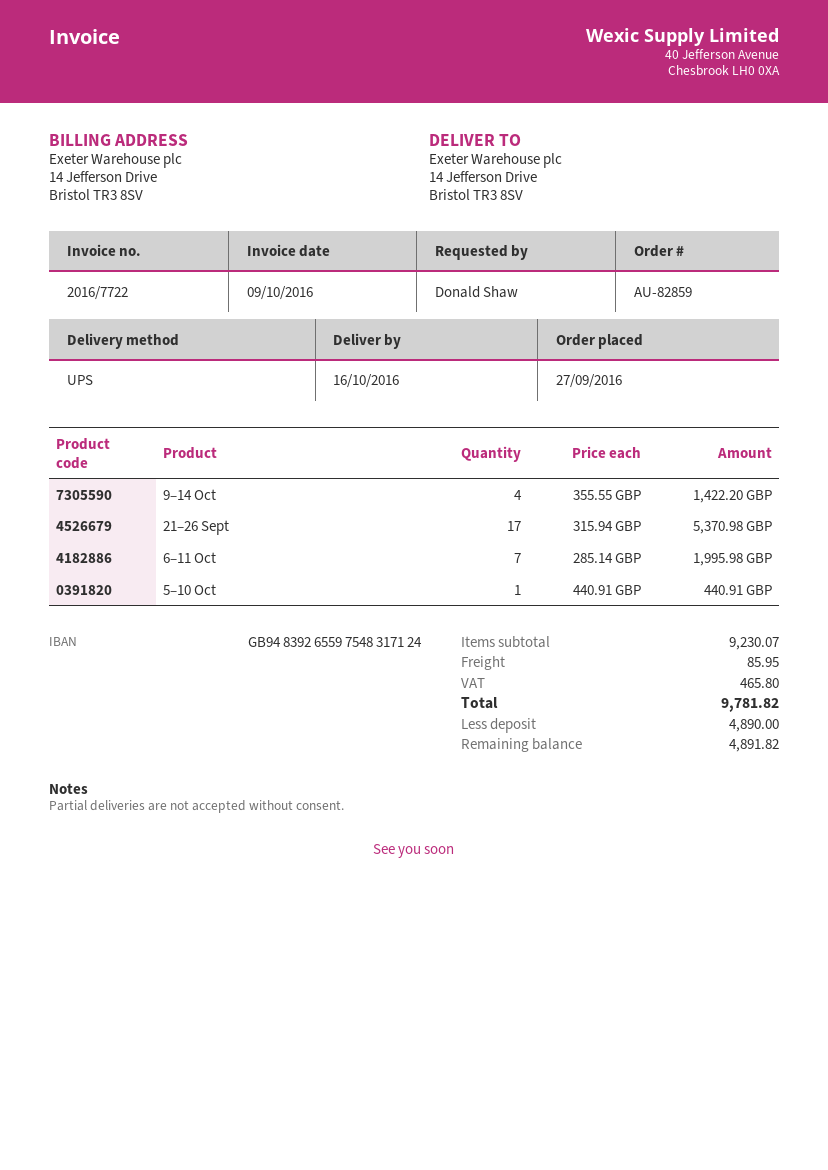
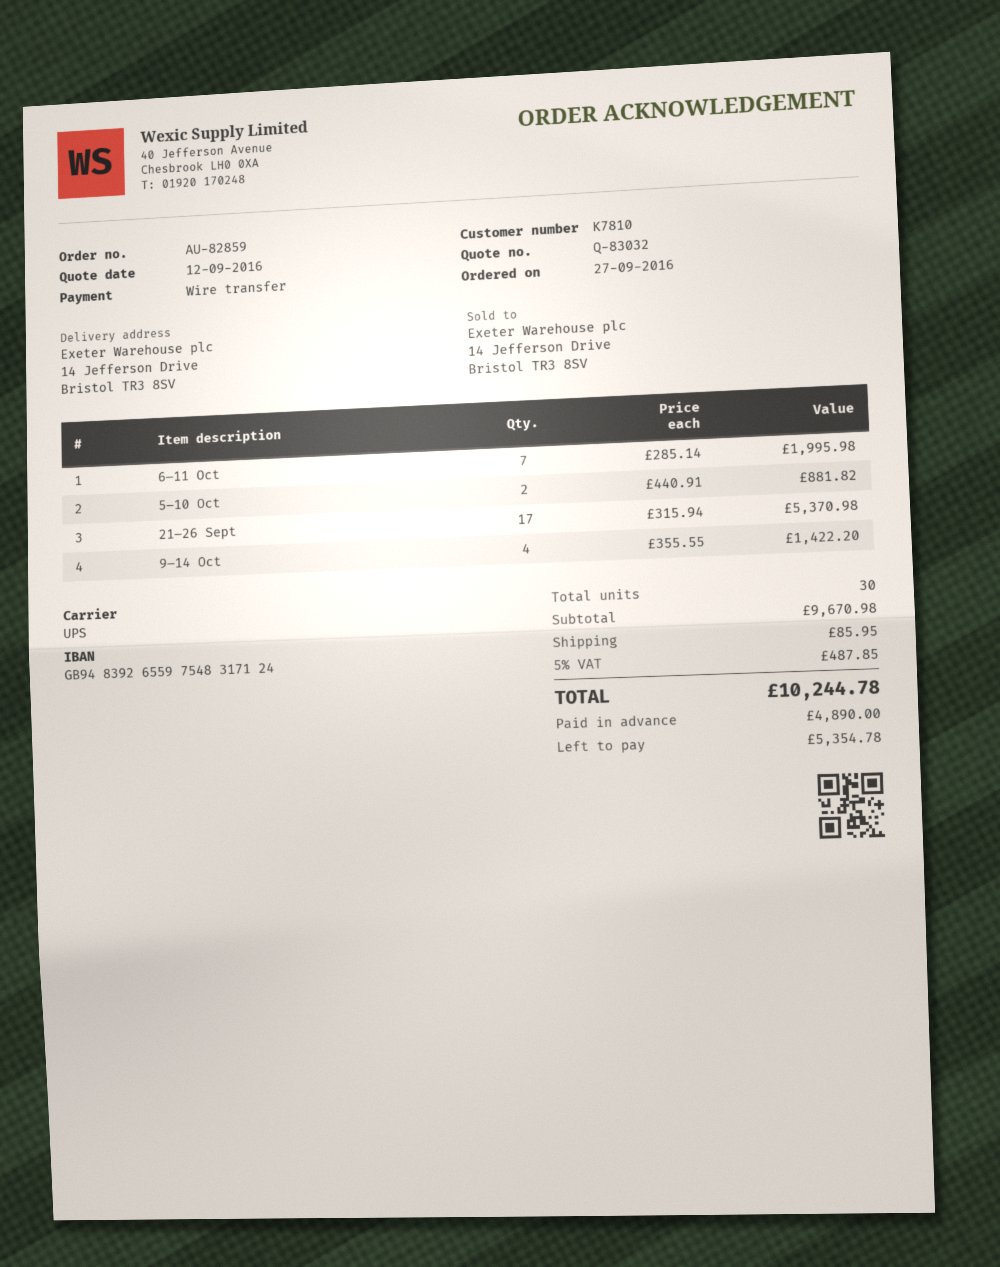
5–10 Oct: 1 x 440.91 = 440.91 -> 2 x 440.91 = 881.82
subtotal: 9230.07 -> 9670.98
tax: 465.80 -> 487.85
total: 9781.82 -> 10244.78
balance: 4891.82 -> 5354.78

